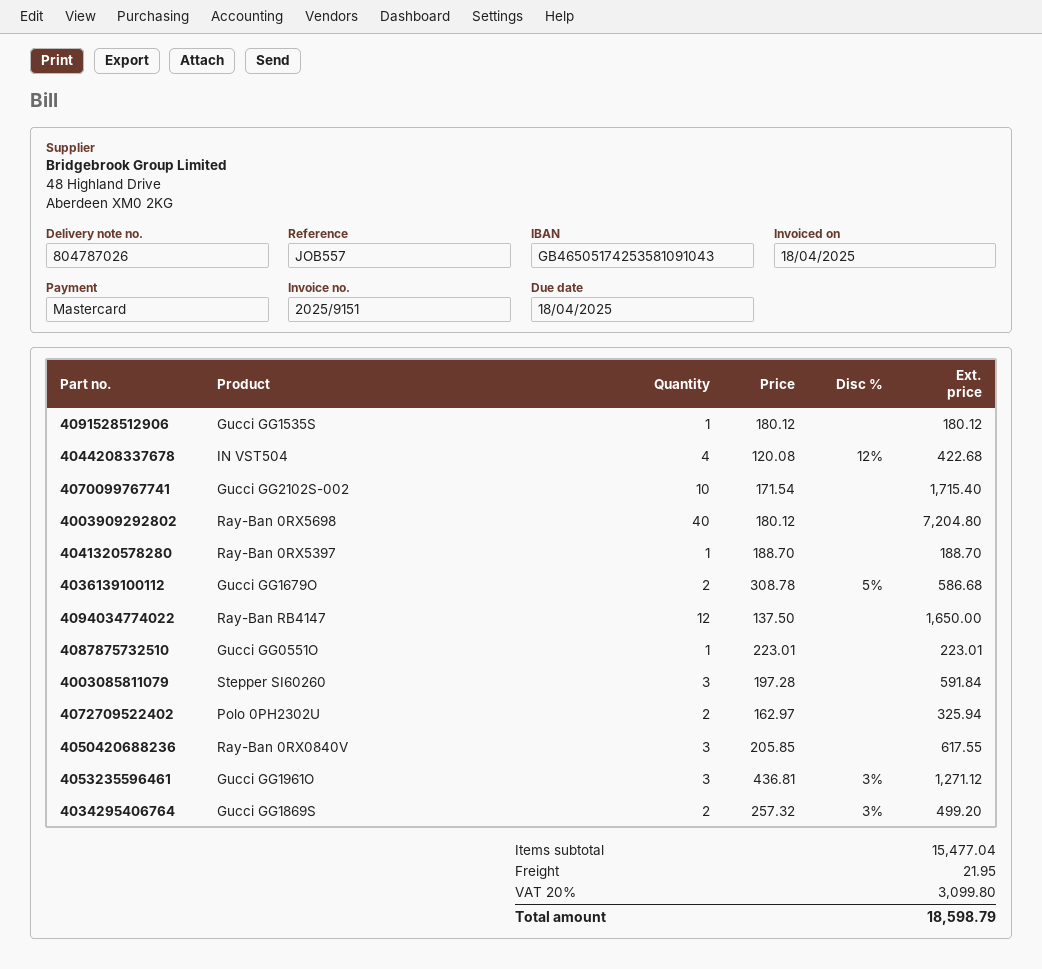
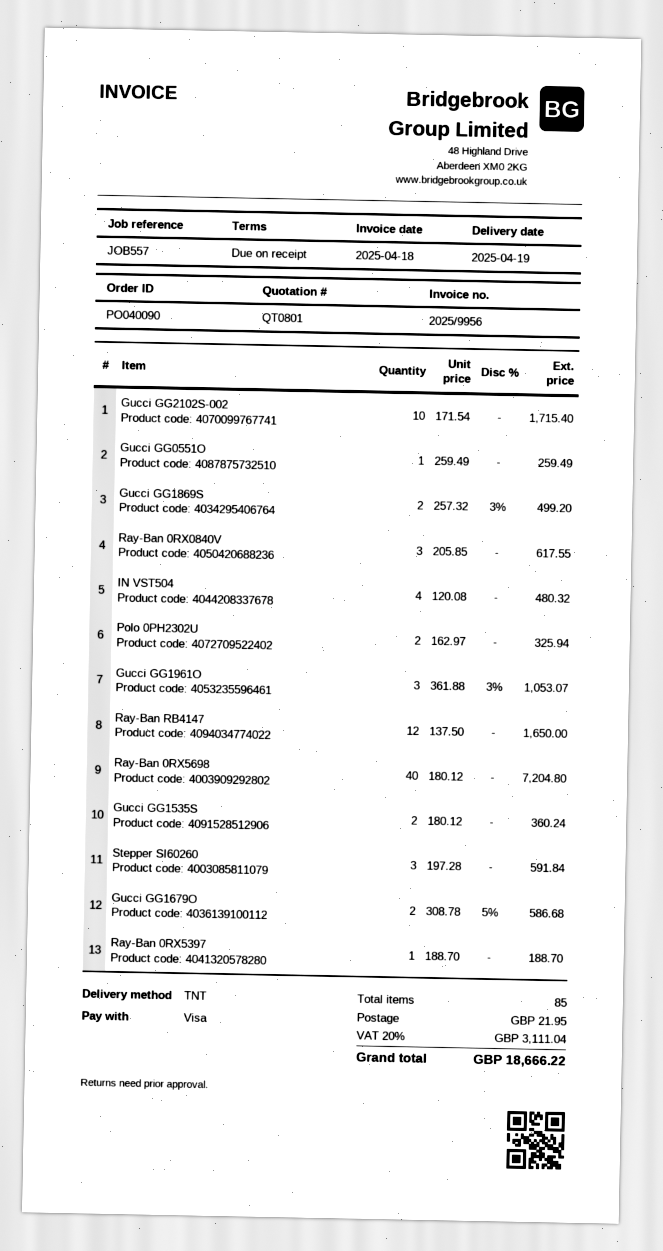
invoice number: 2025/9151 -> 2025/9956
payment method: Mastercard -> Visa
Gucci GG1535S: 1 x 180.12 = 180.12 -> 2 x 180.12 = 360.24
IN VST504: 4 x 120.08 - 12% = 422.68 -> 4 x 120.08 = 480.32
Gucci GG0551O: 1 x 223.01 = 223.01 -> 1 x 259.49 = 259.49
Gucci GG1961O: 3 x 436.81 - 3% = 1271.12 -> 3 x 361.88 - 3% = 1053.07
tax: 20% = 3099.80 -> 20% = 3111.04
total: 18598.79 -> 18666.22

